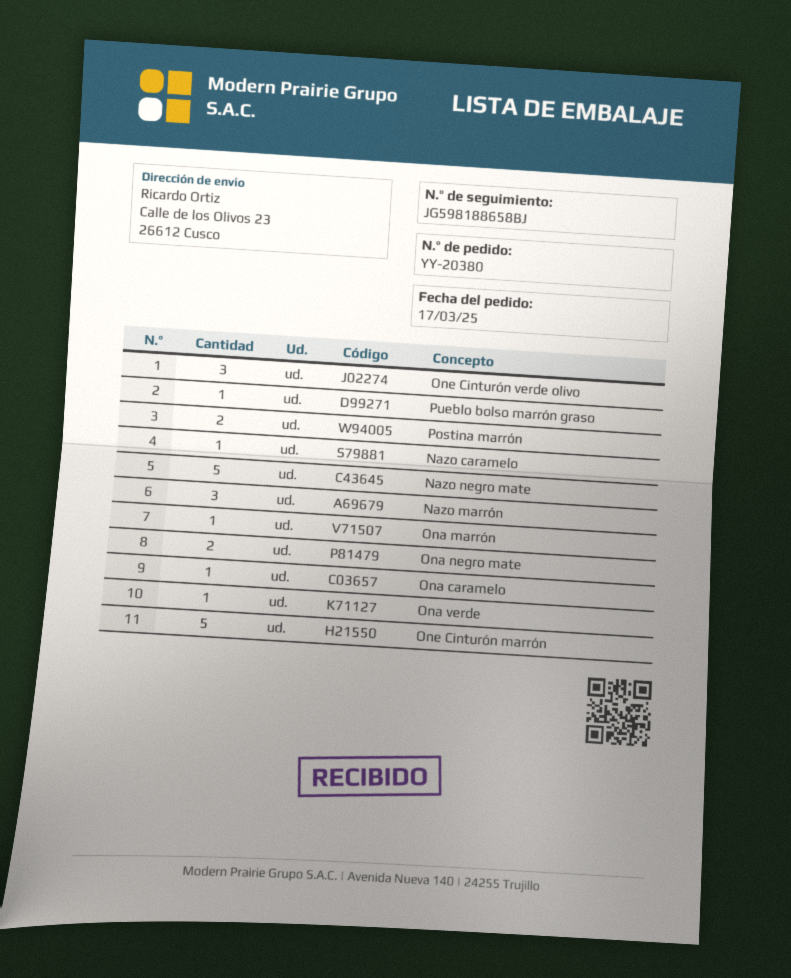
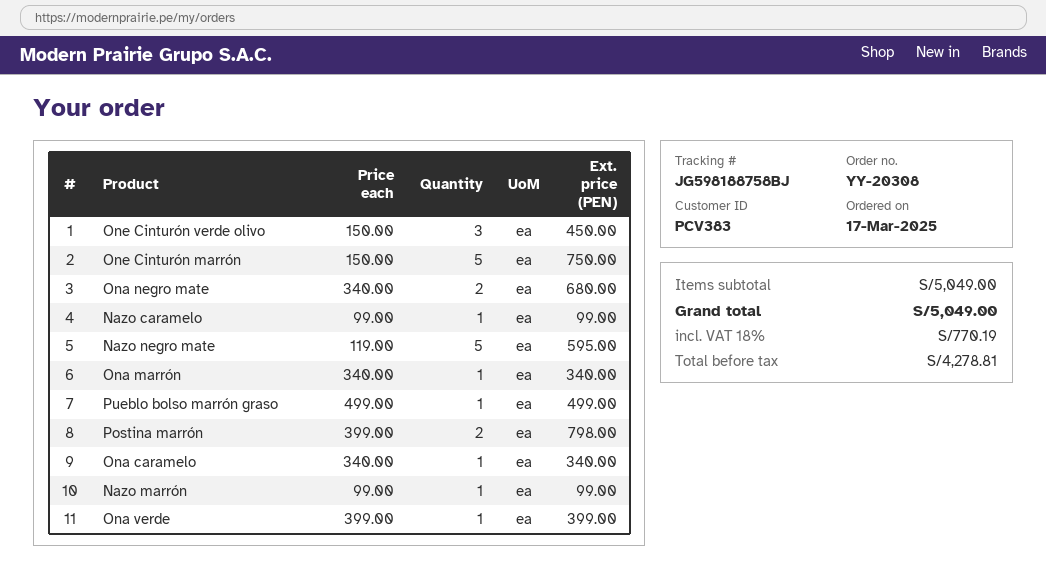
order number: YY-20380 -> YY-20308
tracking number: JG598188658BJ -> JG598188758BJ
Nazo marrón: 3 -> 1

